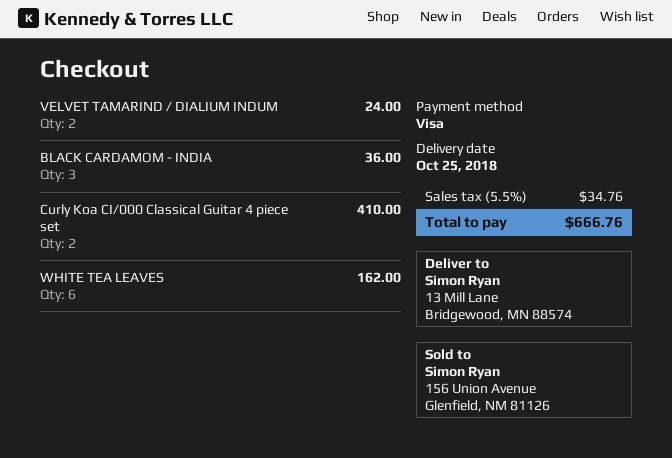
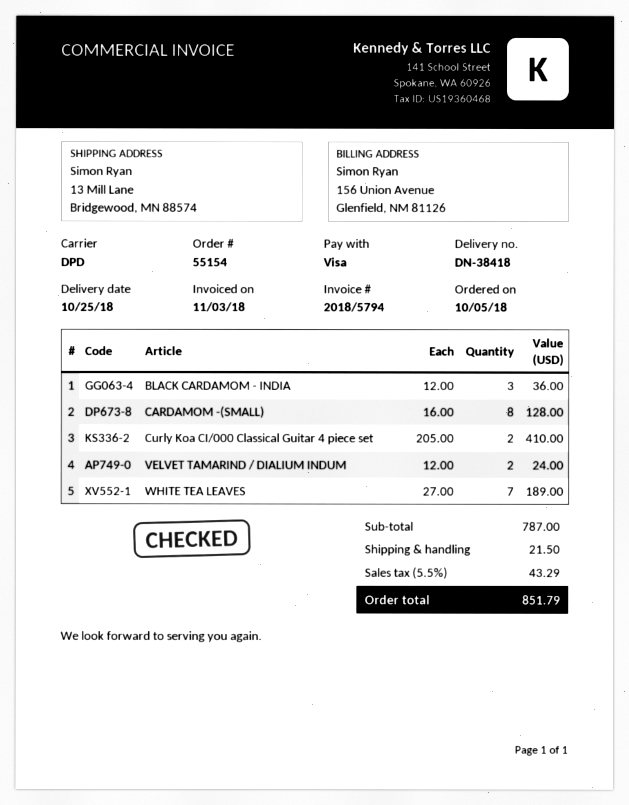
WHITE TEA LEAVES: 6 for 162.00 -> 7 for 189.00
CARDAMOM -(SMALL): none -> 8 for 128.00
shipping: none -> 21.50
tax: 5.5% = 34.76 -> 5.5% = 43.29
total: 666.76 -> 851.79

